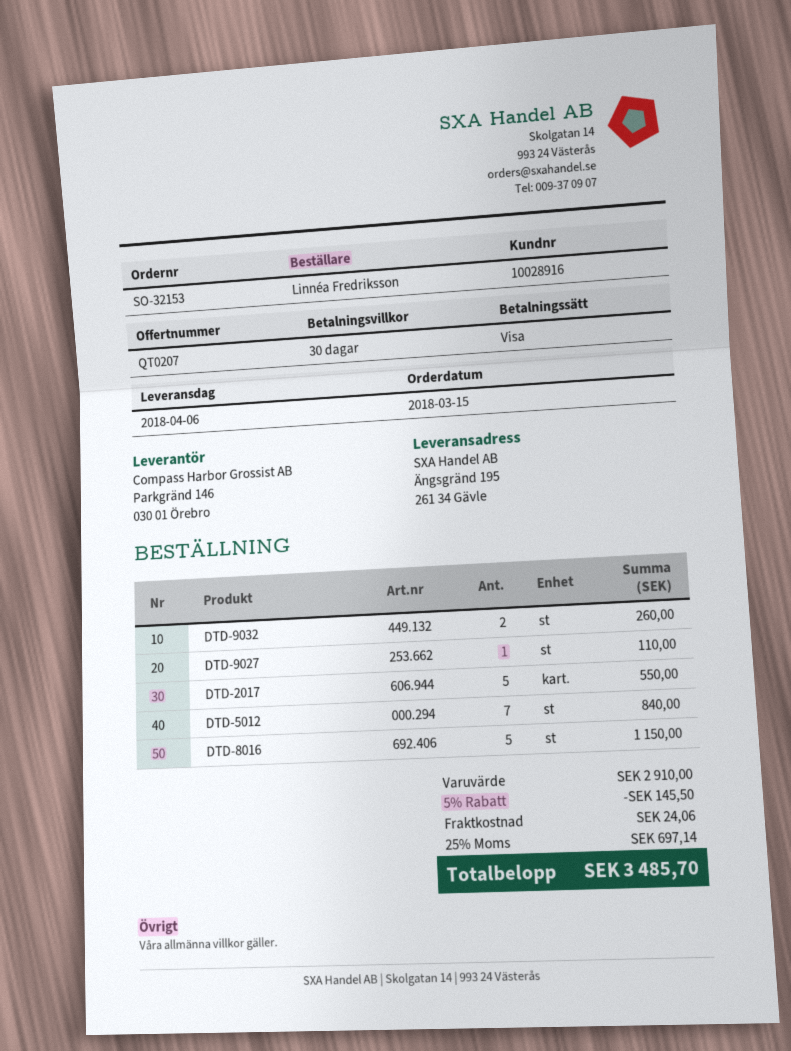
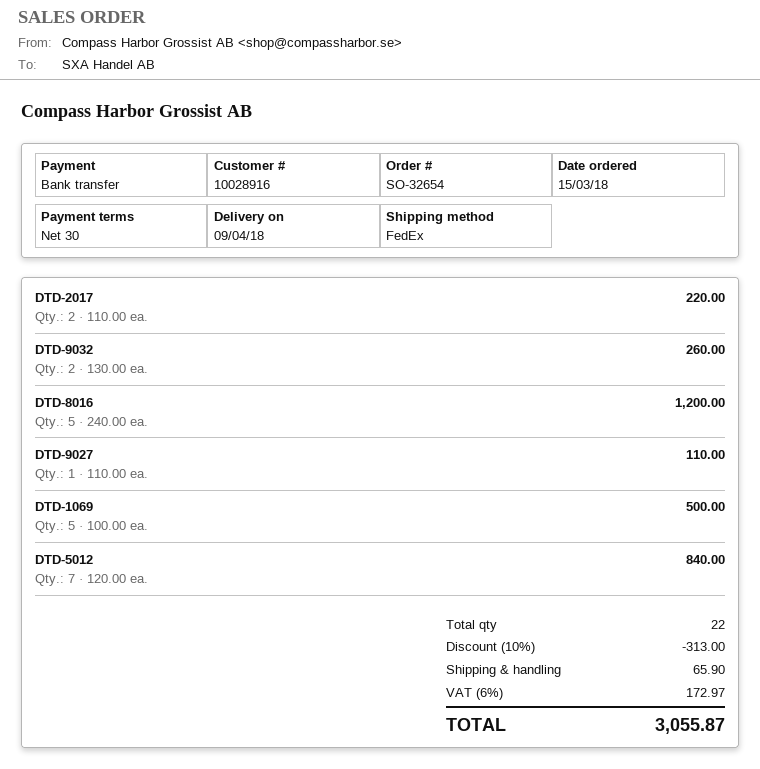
order number: SO-32153 -> SO-32654
delivery date: 2018-04-06 -> 2018-04-09
payment method: Visa -> bank transfer
DTD-2017: 5 for 550.00 -> 2 for 220.00
DTD-8016: 5 for 1150.00 -> 5 for 1200.00
DTD-1069: none -> 5 for 500.00
discount: 5% = 145.50 -> 10% = 313.00
shipping: 24.06 -> 65.90
tax: 25% = 697.14 -> 6% = 172.97
total: 3485.70 -> 3055.87

